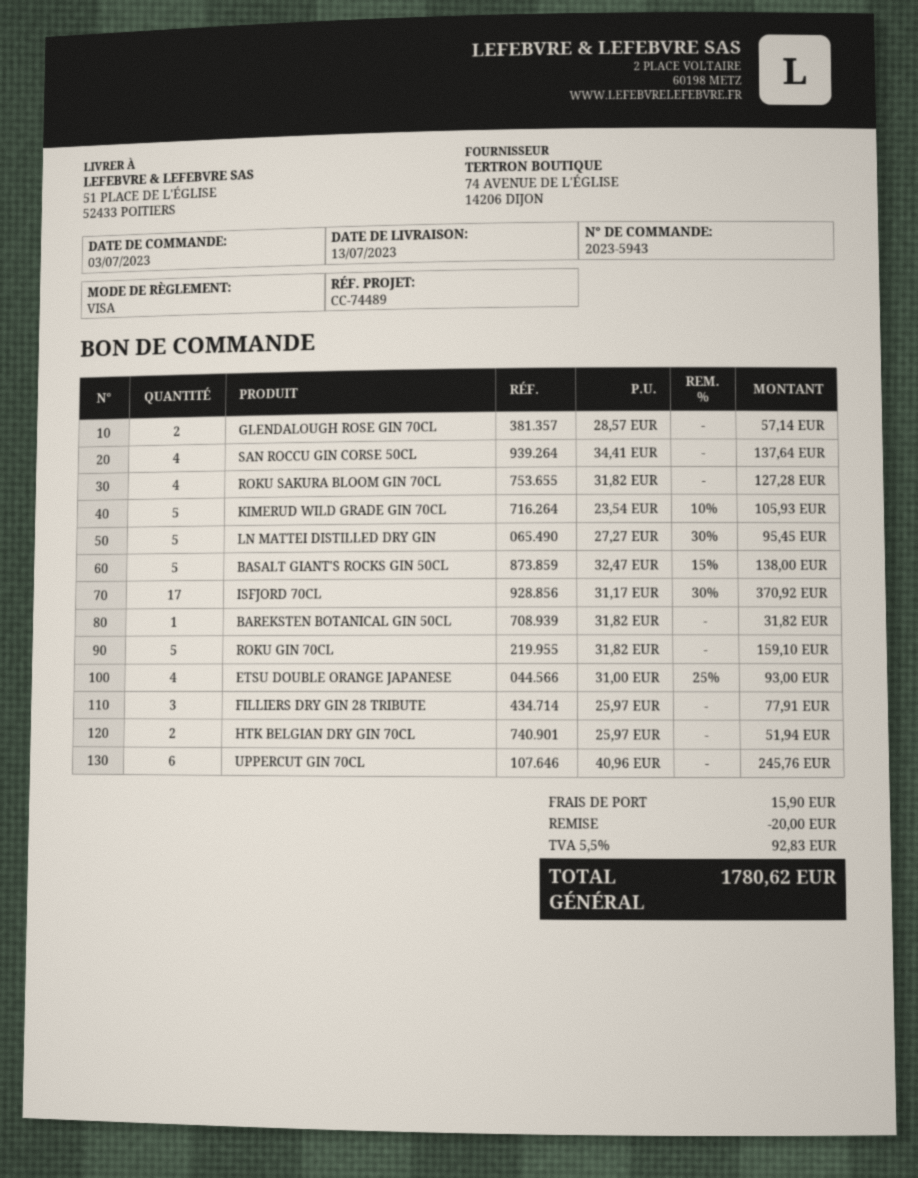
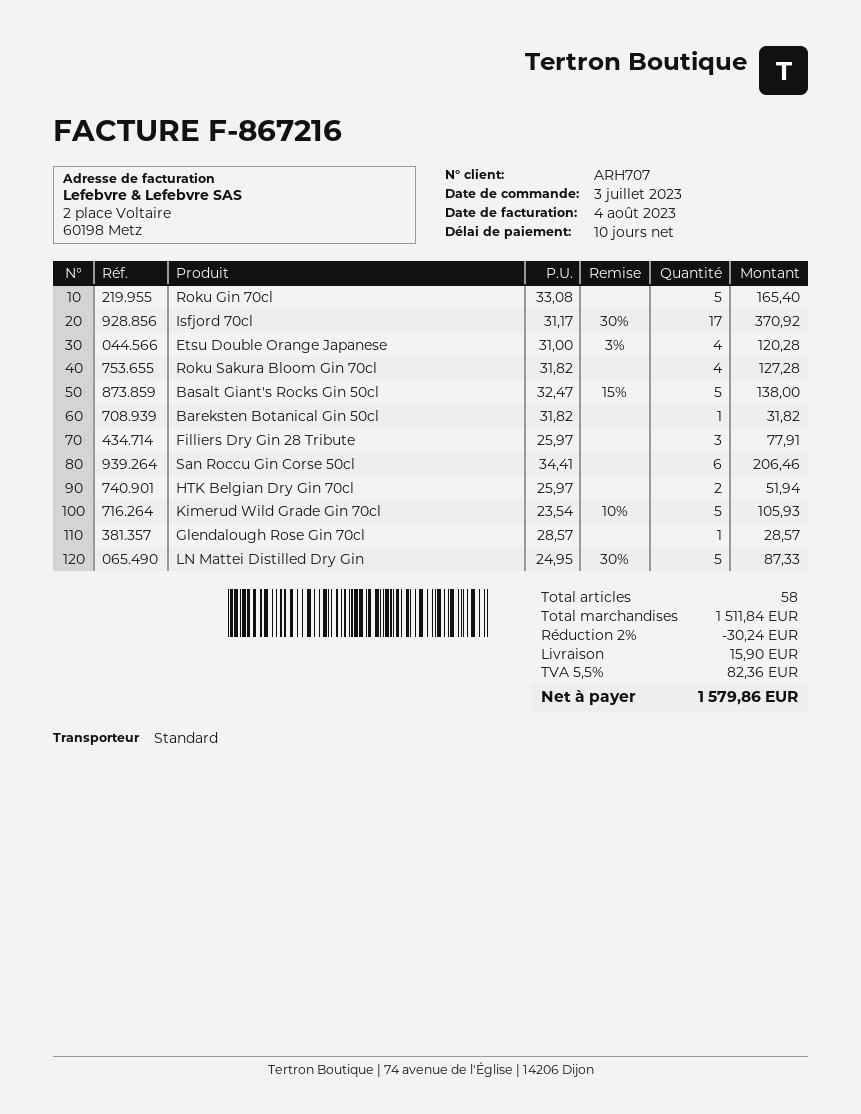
GLENDALOUGH ROSE GIN 70CL: 2 x 28.57 = 57.14 -> 1 x 28.57 = 28.57
SAN ROCCU GIN CORSE 50CL: 4 x 34.41 = 137.64 -> 6 x 34.41 = 206.46
LN MATTEI DISTILLED DRY GIN: 5 x 27.27 - 30% = 95.45 -> 5 x 24.95 - 30% = 87.33
ROKU GIN 70CL: 5 x 31.82 = 159.10 -> 5 x 33.08 = 165.40
ETSU DOUBLE ORANGE JAPANESE: 4 x 31.00 - 25% = 93.00 -> 4 x 31.00 - 3% = 120.28
UPPERCUT GIN 70CL: 6 x 40.96 = 245.76 -> none
discount: 20.00 -> 30.24
tax: 5.5% = 92.83 -> 5.5% = 82.36
total: 1780.62 -> 1579.86

